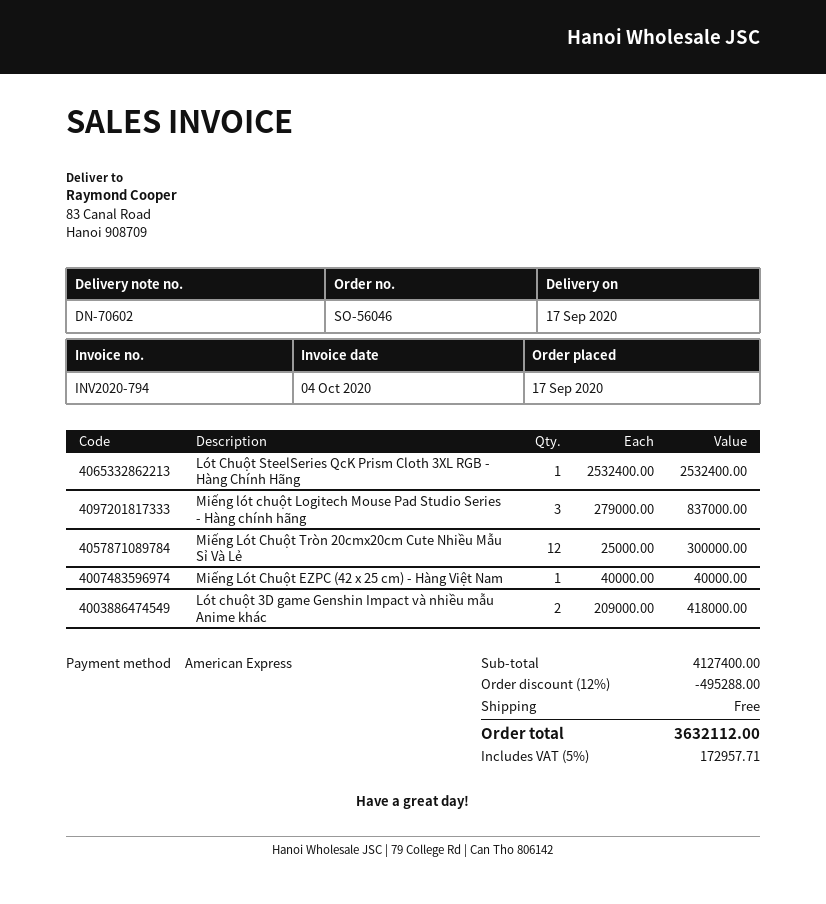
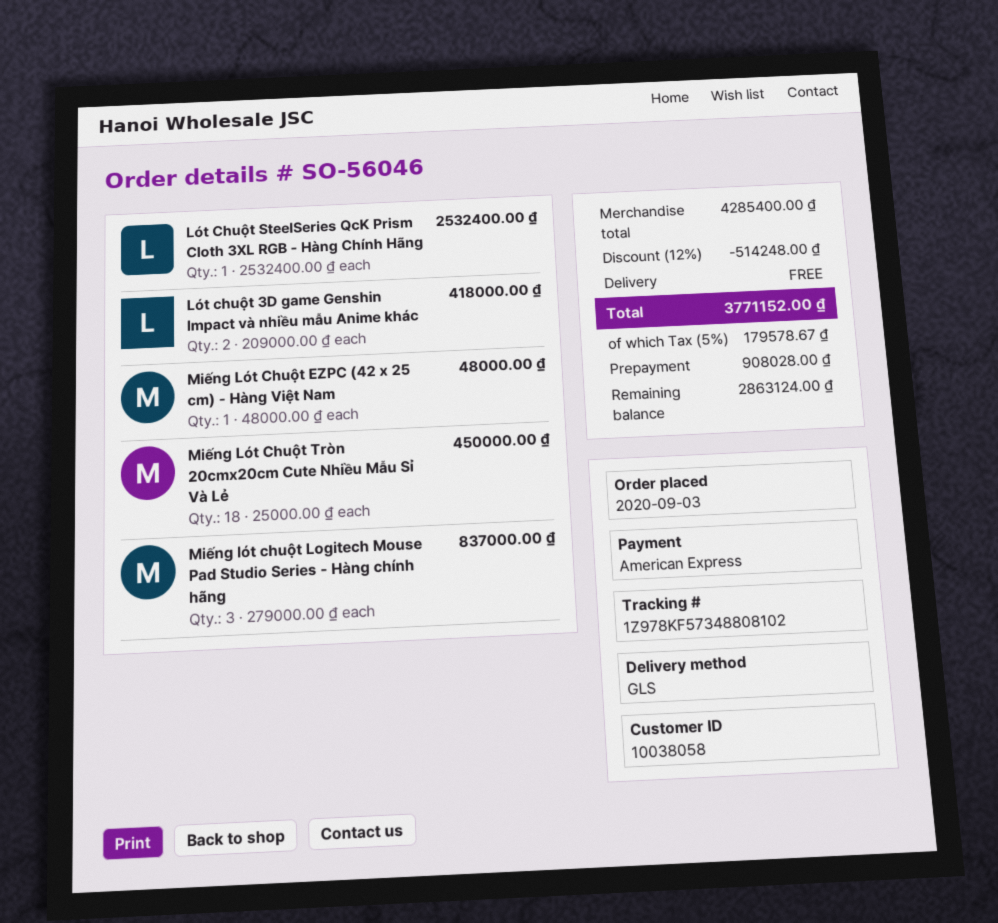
order date: 2020-09-17 -> 2020-09-03
Miếng Lót Chuột Tròn 20cmx20cm Cute Nhiều Mẫu Sỉ Và Lẻ: 12 x 25000.00 = 300000.00 -> 18 x 25000.00 = 450000.00
Miếng Lót Chuột EZPC (42 x 25 cm) - Hàng Việt Nam: 1 x 40000.00 = 40000.00 -> 1 x 48000.00 = 48000.00
subtotal: 4127400.00 -> 4285400.00
discount: 12% = 495288.00 -> 12% = 514248.00
tax: 5% = 172957.71 -> 5% = 179578.67
total: 3632112.00 -> 3771152.00

